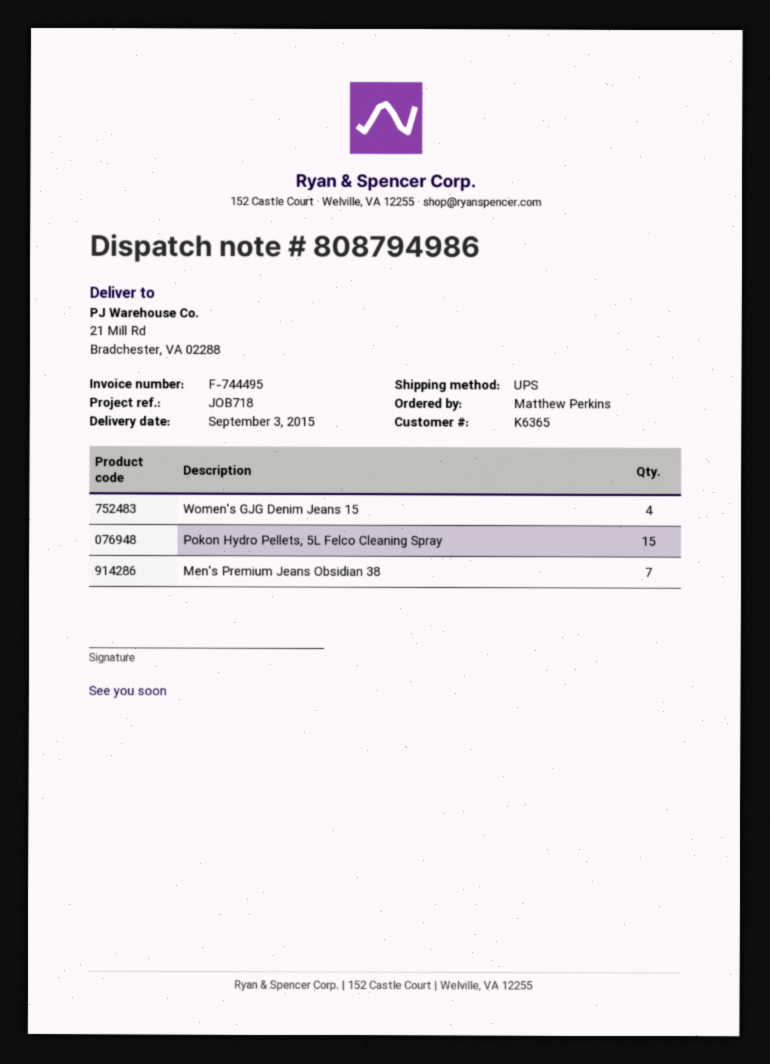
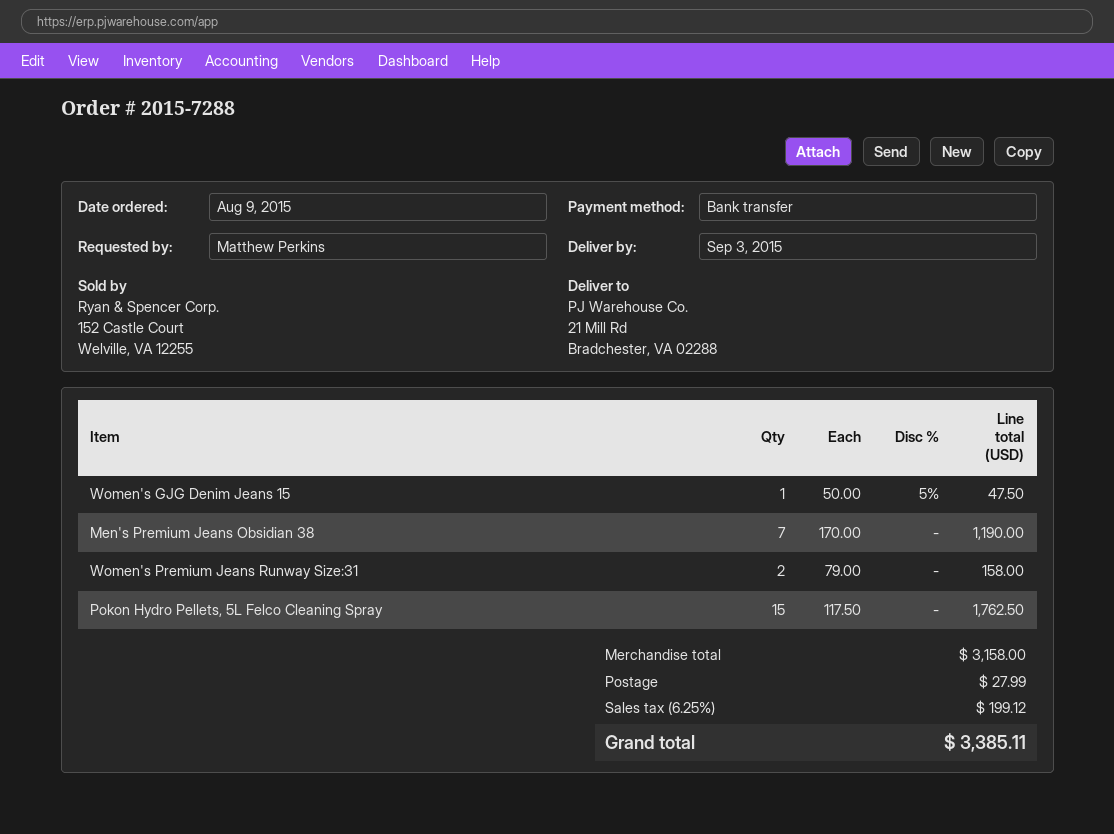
Women's GJG Denim Jeans 15: 4 -> 1
Women's Premium Jeans Runway Size:31: none -> 2

